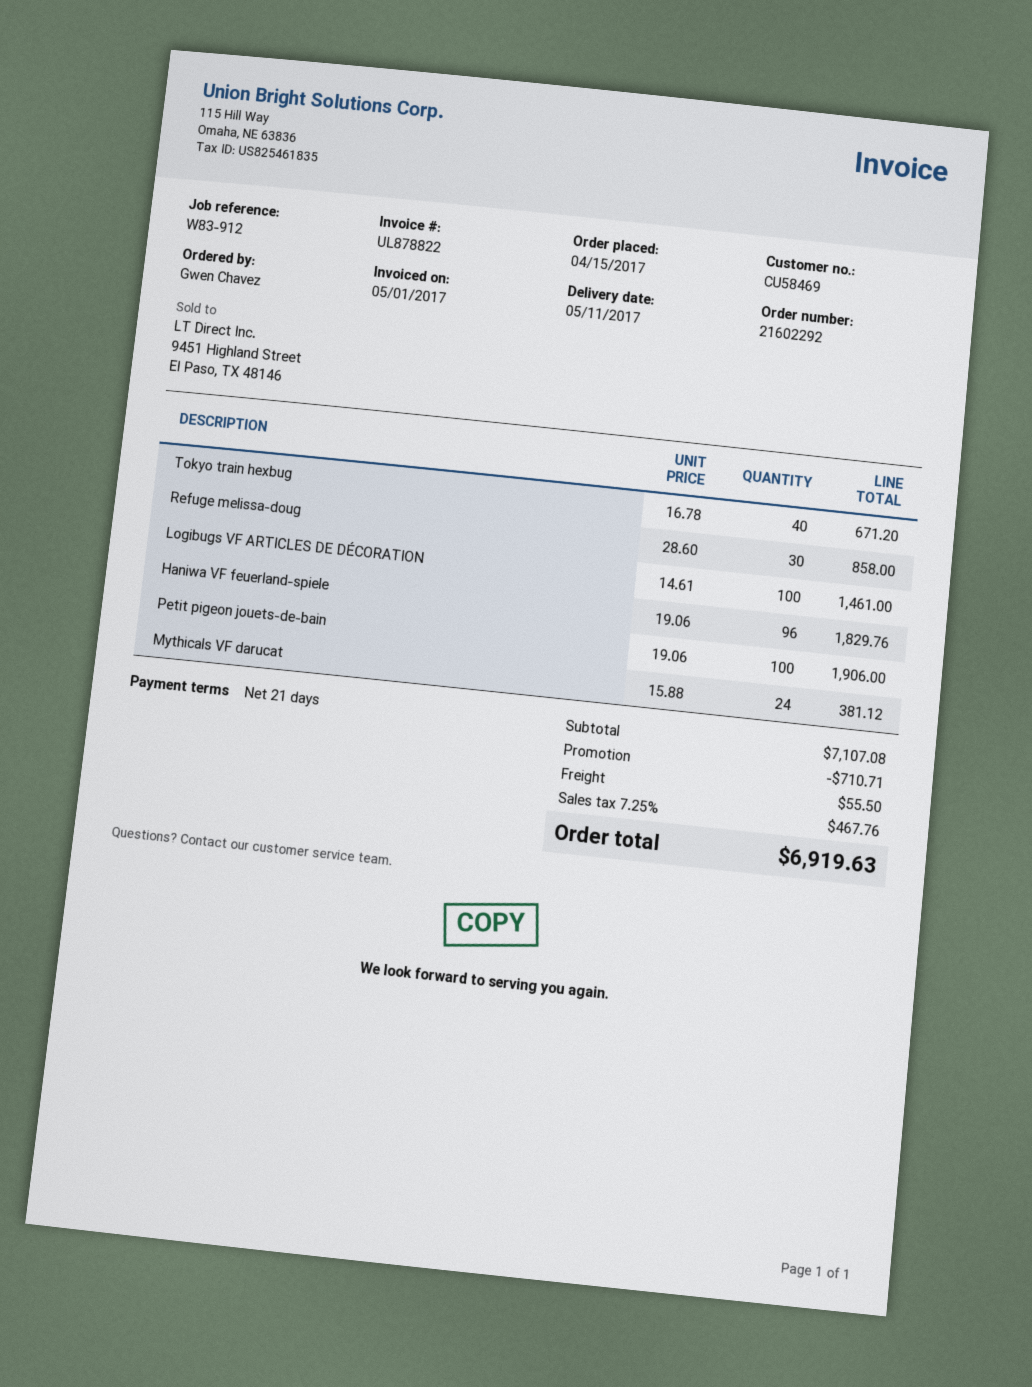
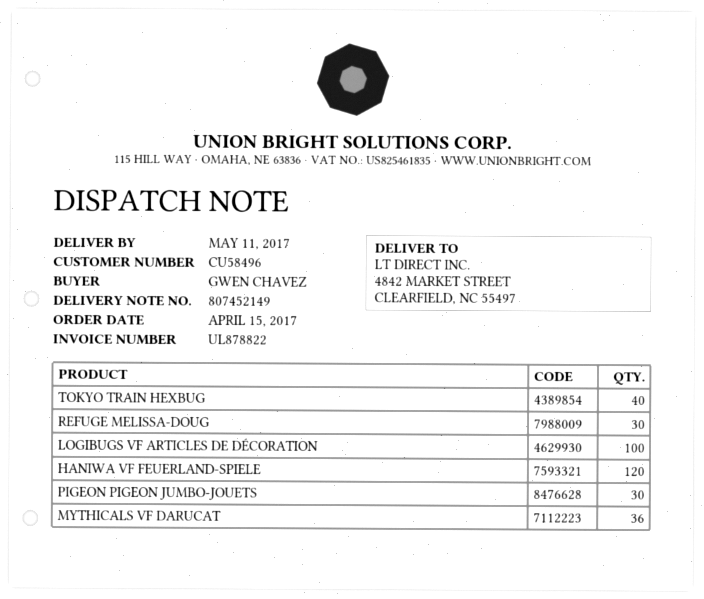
customer number: CU58469 -> CU58496
Haniwa VF feuerland-spiele: 96 -> 120
Petit pigeon jouets-de-bain: 100 -> none
Mythicals VF darucat: 24 -> 36
PIGEON PIGEON JUMBO-JOUETS: none -> 30

